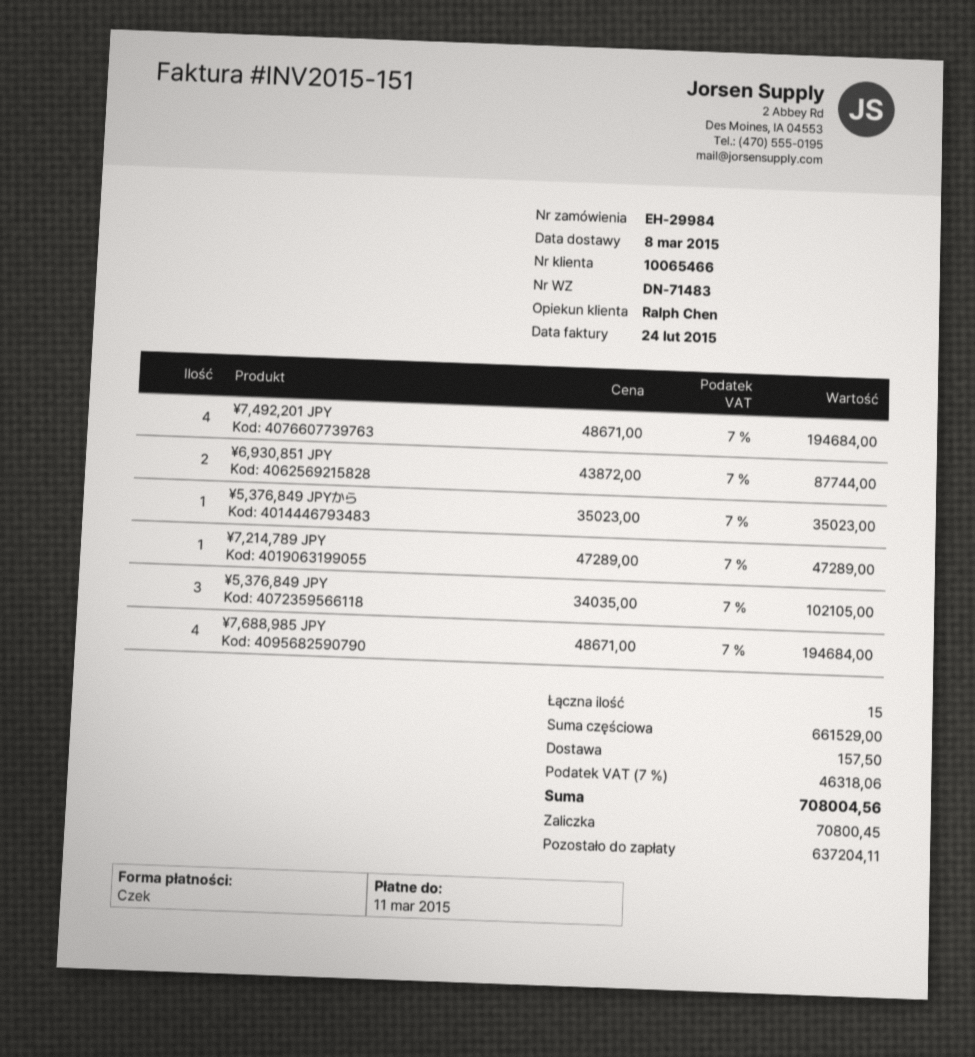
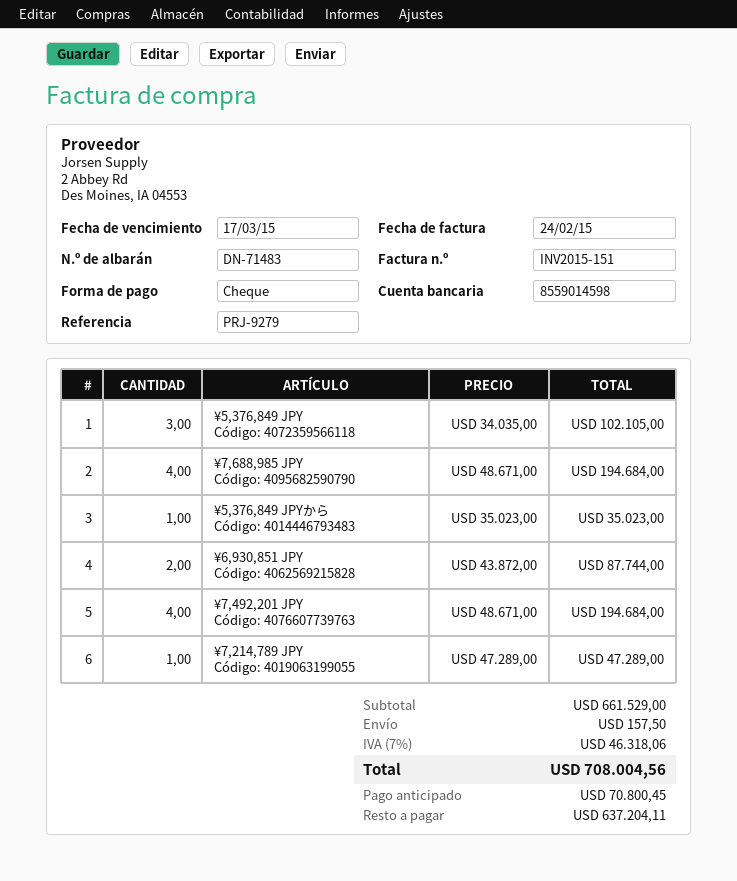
due date: 2015-03-11 -> 2015-03-17

